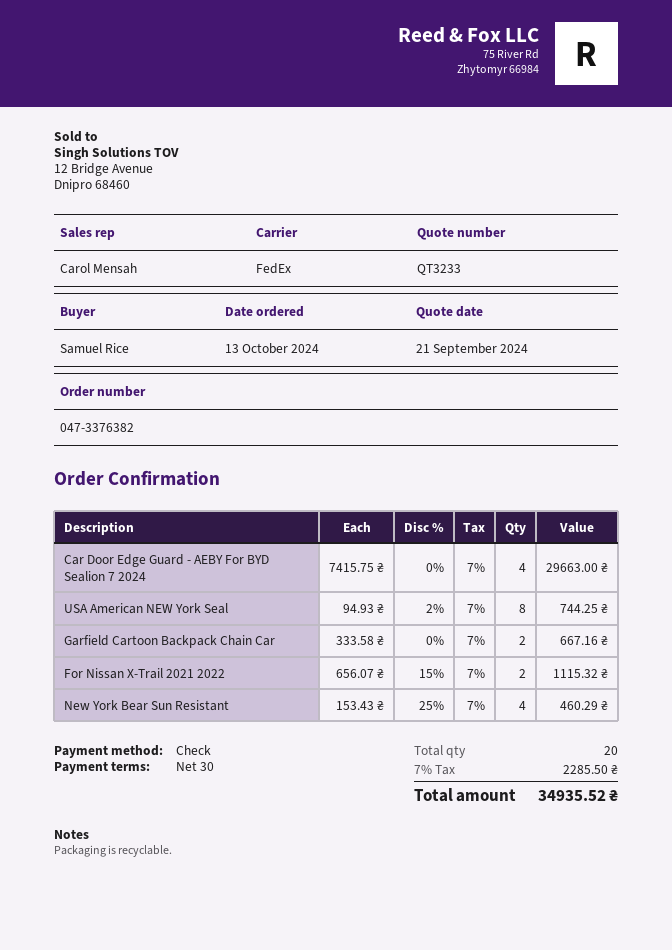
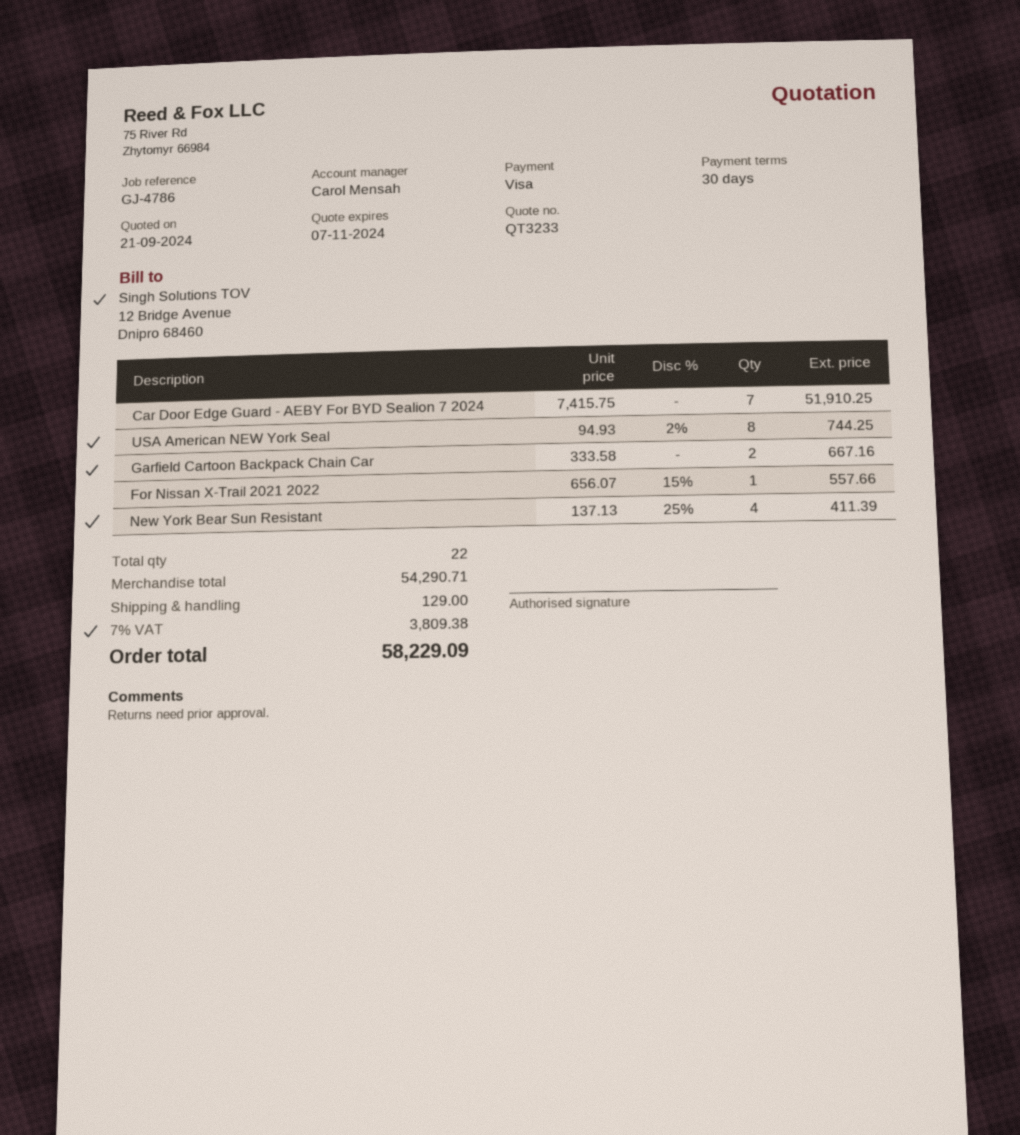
payment method: cheque -> Visa
Car Door Edge Guard - AEBY For BYD Sealion 7 2024: 4 x 7415.75 = 29663.00 -> 7 x 7415.75 = 51910.25
For Nissan X-Trail 2021 2022: 2 x 656.07 - 15% = 1115.32 -> 1 x 656.07 - 15% = 557.66
New York Bear Sun Resistant: 4 x 153.43 - 25% = 460.29 -> 4 x 137.13 - 25% = 411.39
total quantity: 20 -> 22
shipping: none -> 129.00
tax: 7% = 2285.50 -> 7% = 3809.38
total: 34935.52 -> 58229.09

